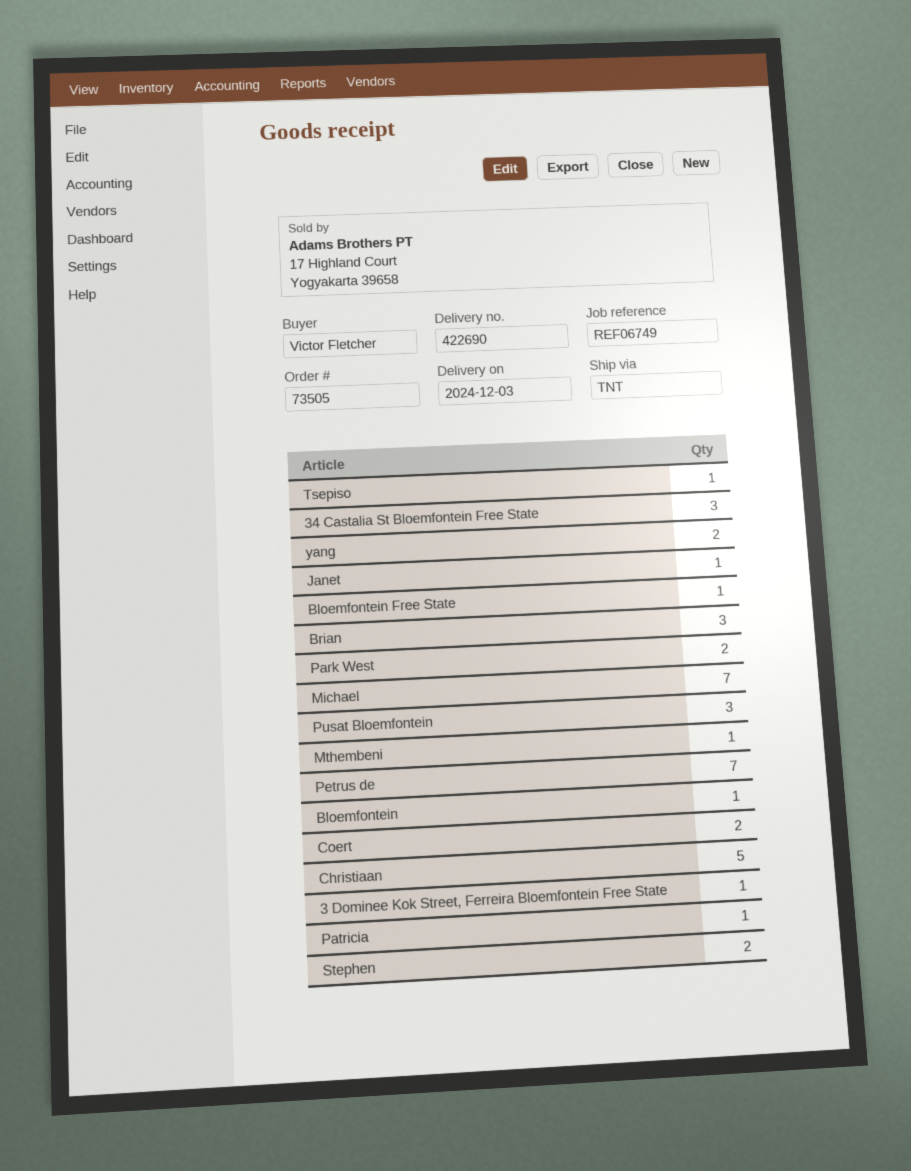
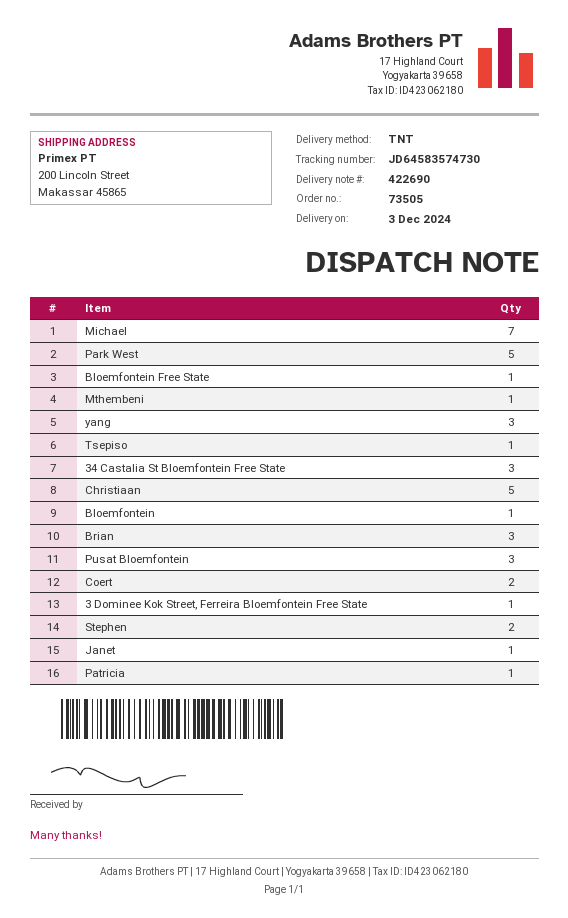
yang: 2 -> 3
Park West: 2 -> 5
Petrus de: 7 -> none

